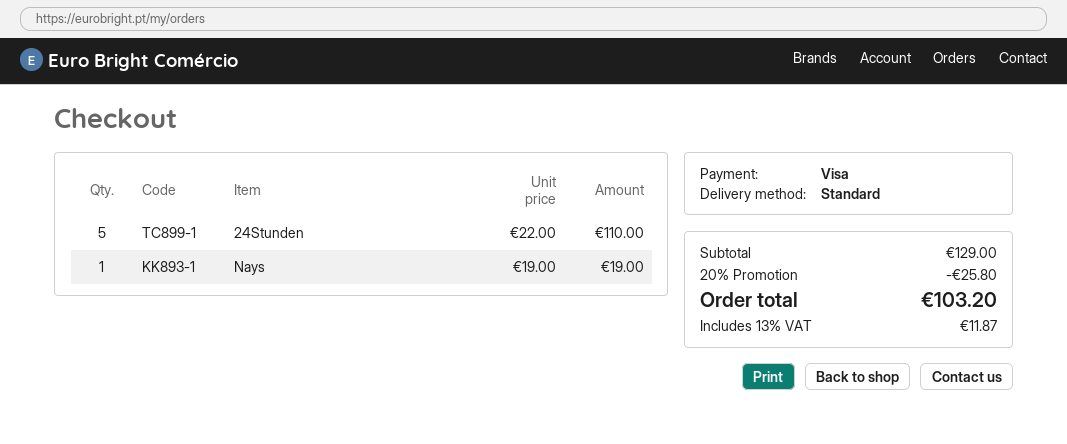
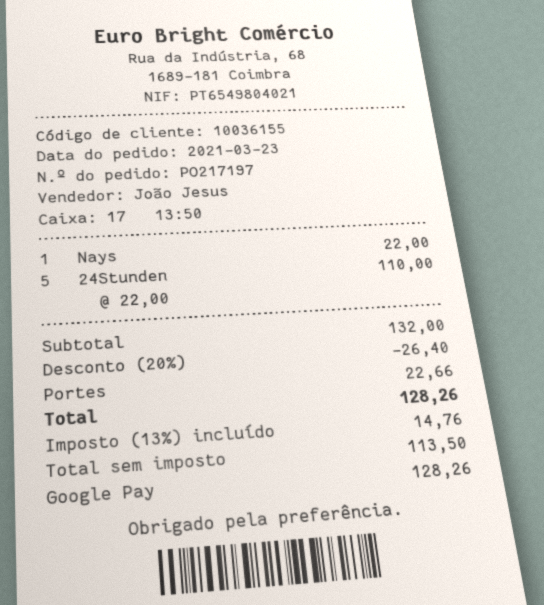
payment method: Visa -> Google Pay
Nays: 1 x 19.00 = 19.00 -> 1 x 22.00 = 22.00
subtotal: 129.00 -> 132.00
discount: 20% = 25.80 -> 20% = 26.40
shipping: none -> 22.66
tax: 13% = 11.87 -> 13% = 14.76
total: 103.20 -> 128.26

